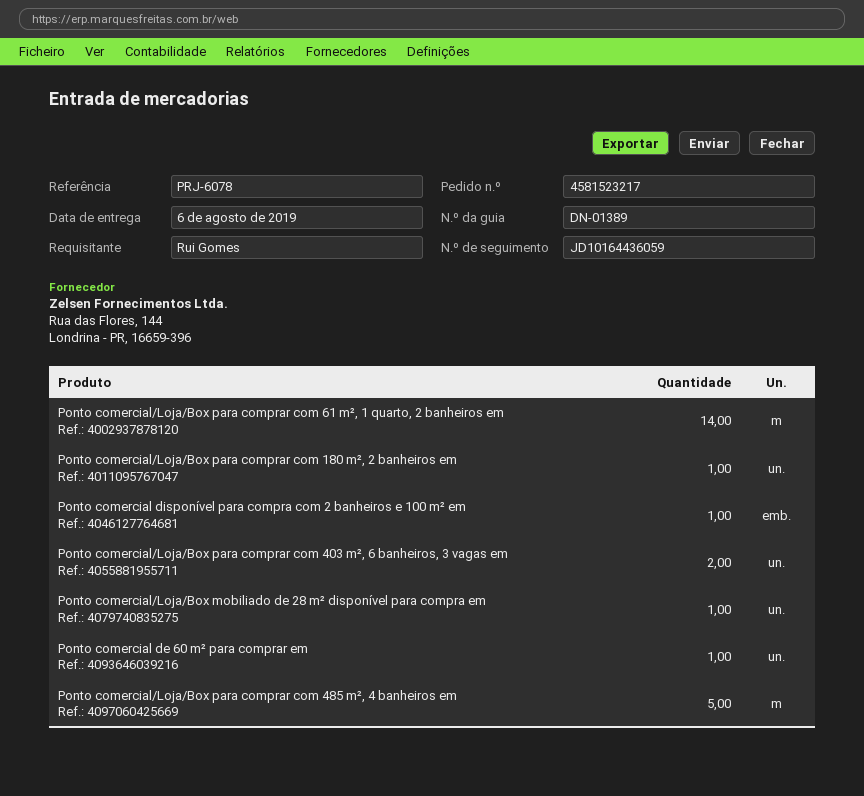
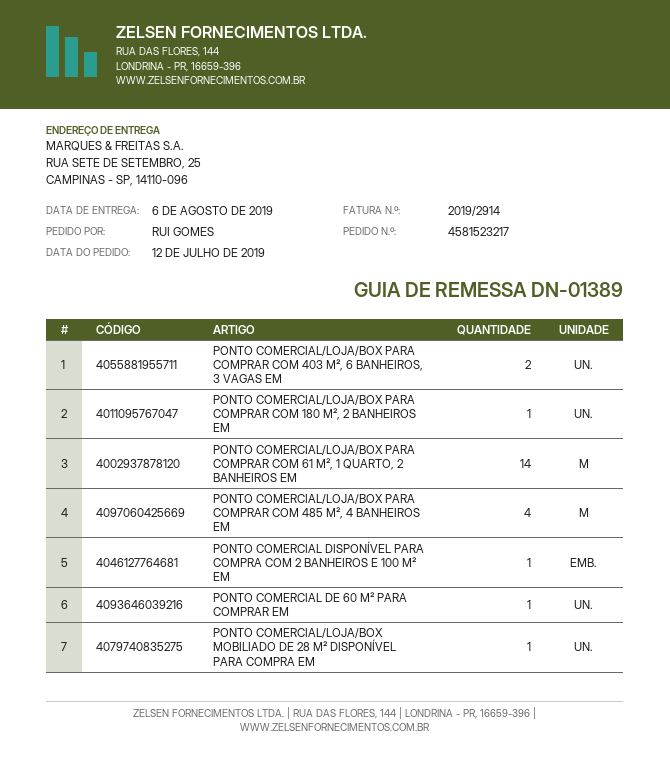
Ponto comercial/Loja/Box para comprar com 485 m², 4 banheiros em: 5 -> 4

